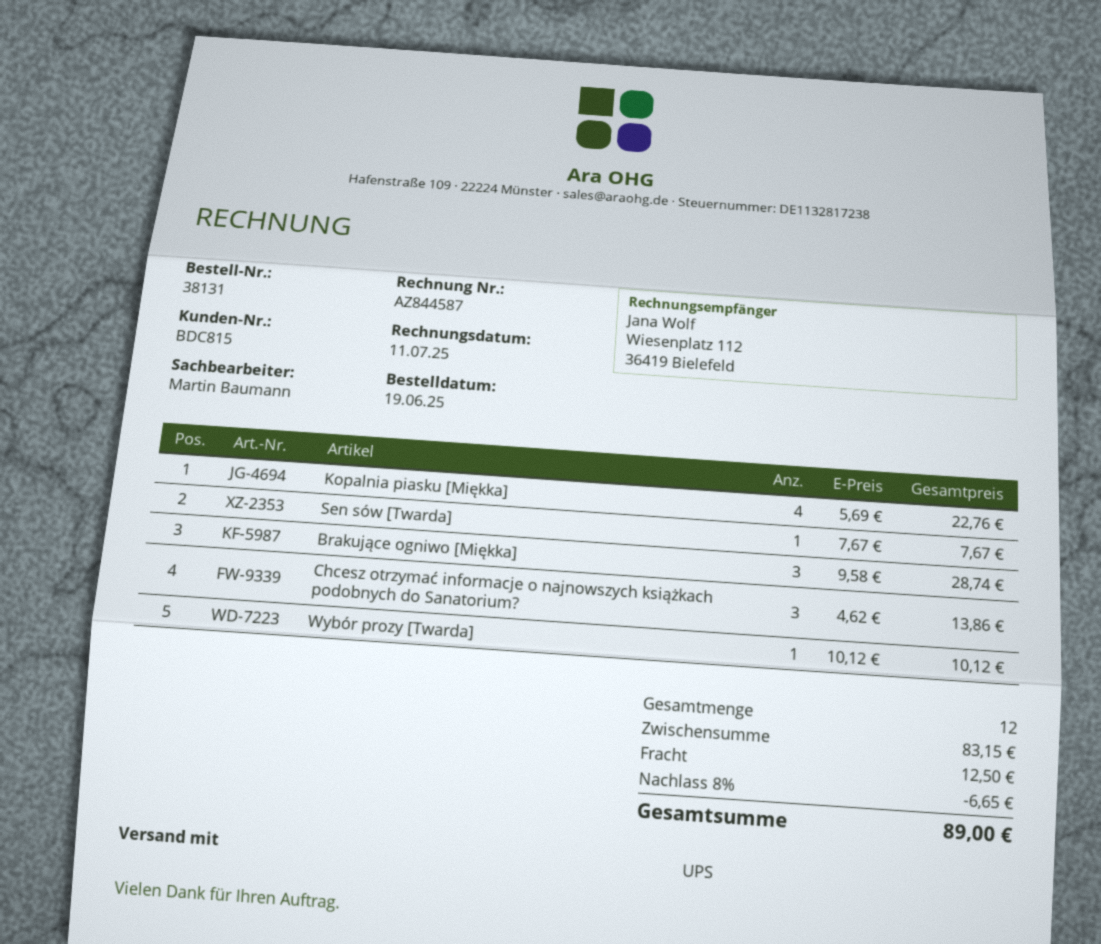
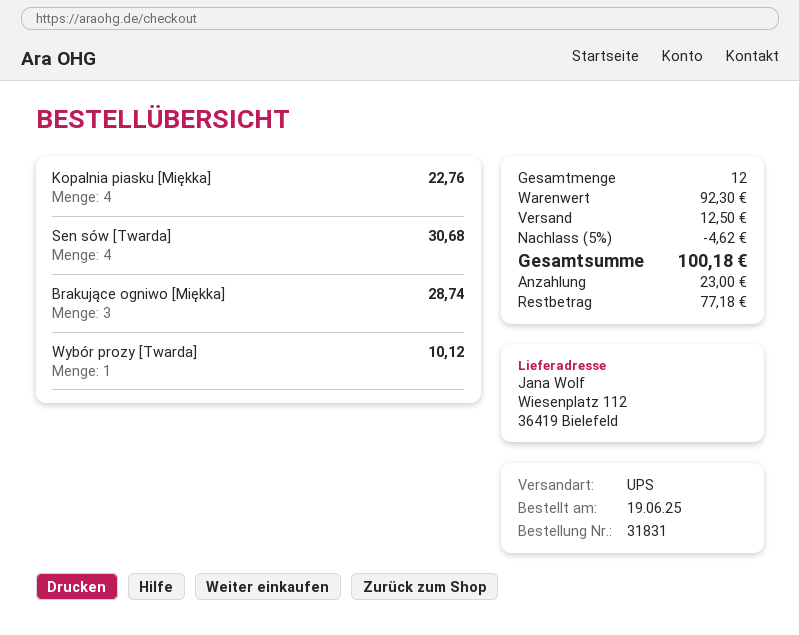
order number: 38131 -> 31831
Sen sów [Twarda]: 1 for 7.67 -> 4 for 30.68
Chcesz otrzymać informacje o najnowszych książkach podobnych do Sanatorium?: 3 for 13.86 -> none
subtotal: 83.15 -> 92.30
discount: 8% = 6.65 -> 5% = 4.62
total: 89.00 -> 100.18

